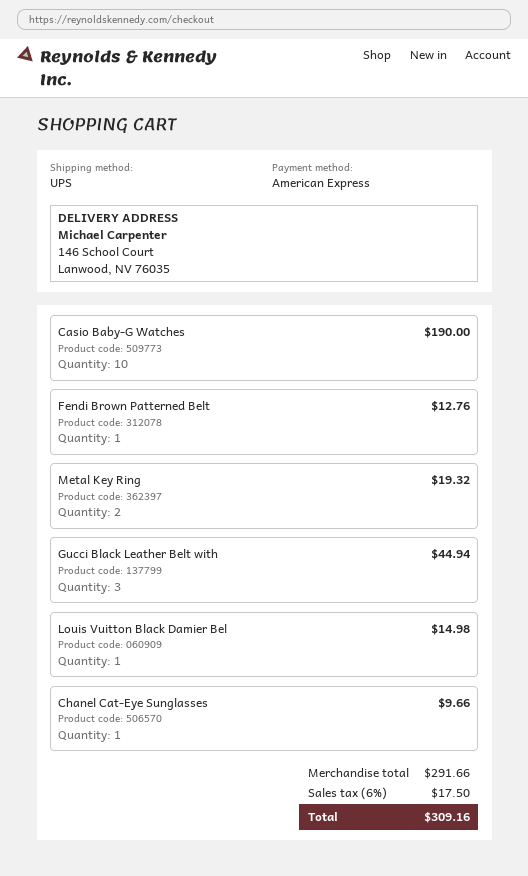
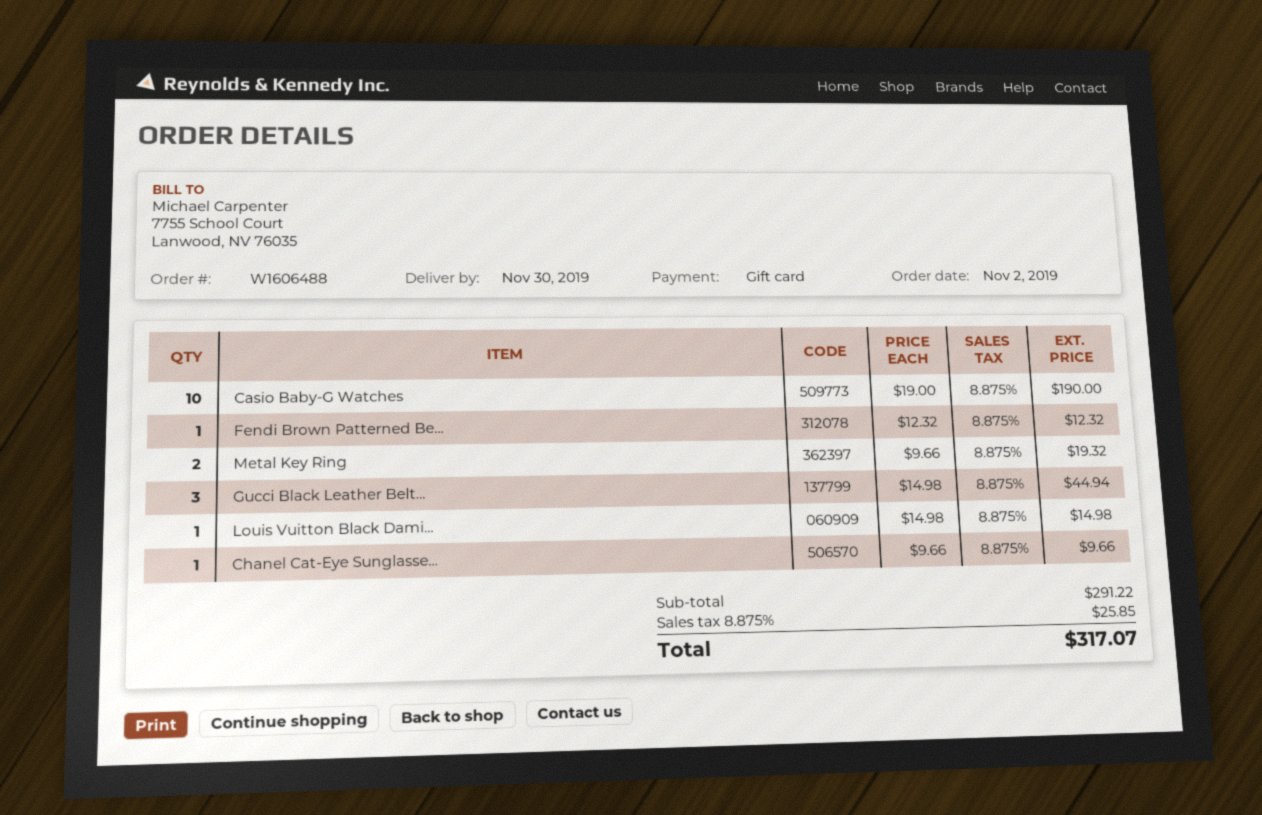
payment method: American Express -> gift card
Fendi Brown Patterned Belt: 1 for 12.76 -> 1 for 12.32
subtotal: 291.66 -> 291.22
tax: 6% = 17.50 -> 8.875% = 25.85
total: 309.16 -> 317.07

